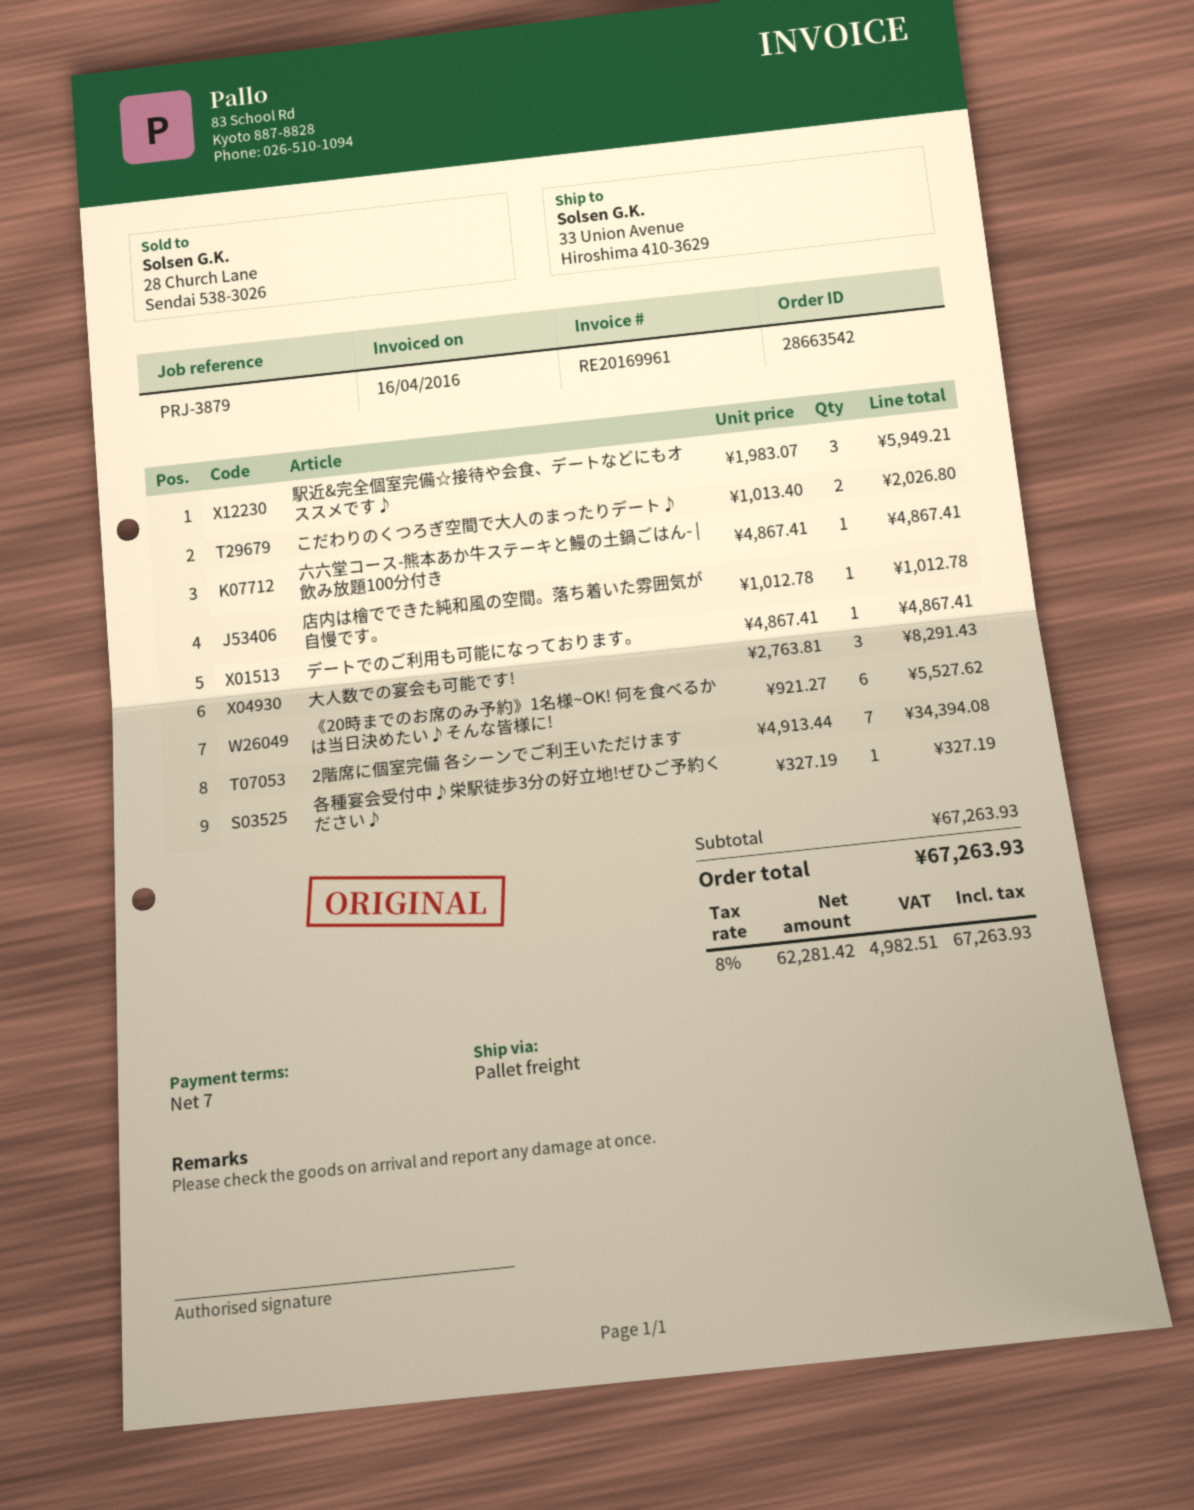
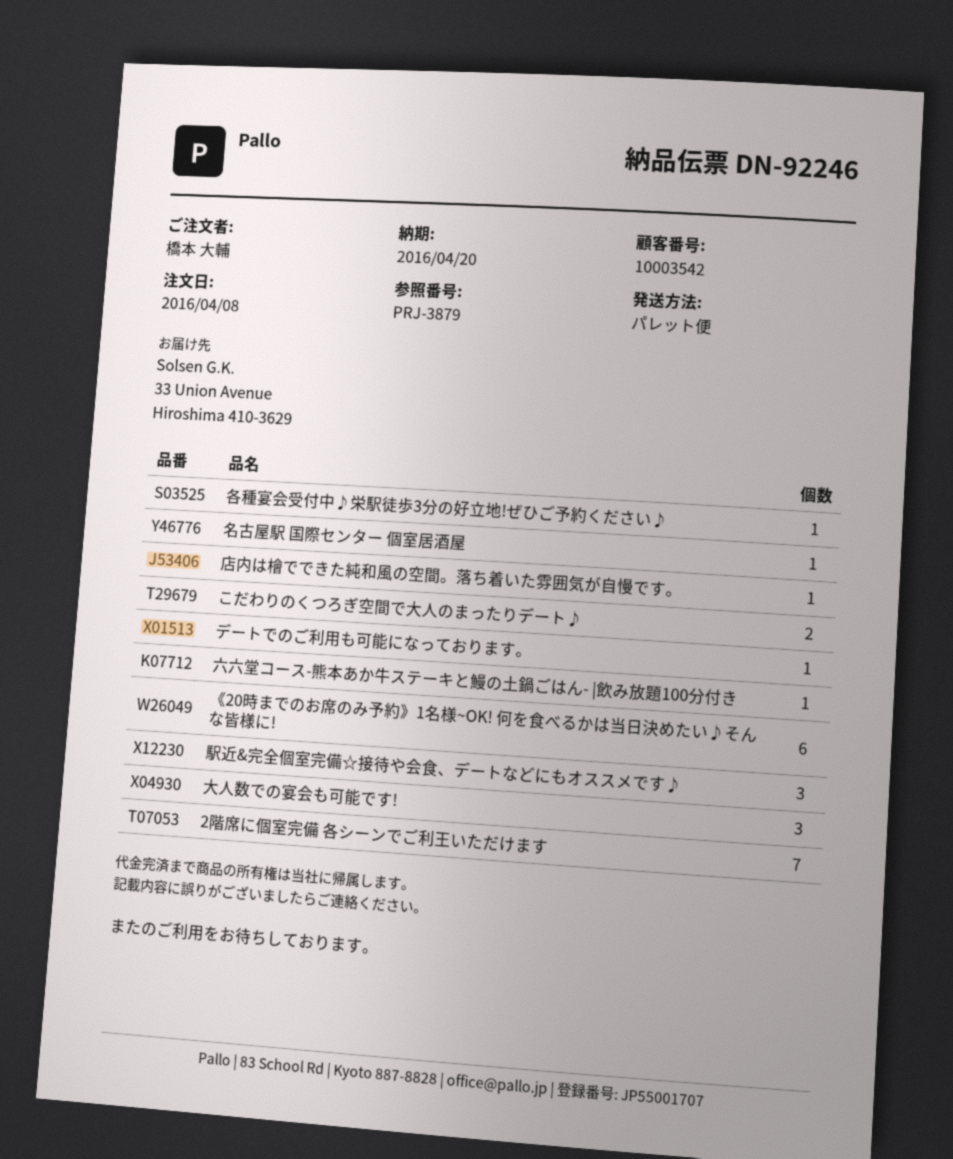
名古屋駅 国際センター 個室居酒屋: none -> 1

